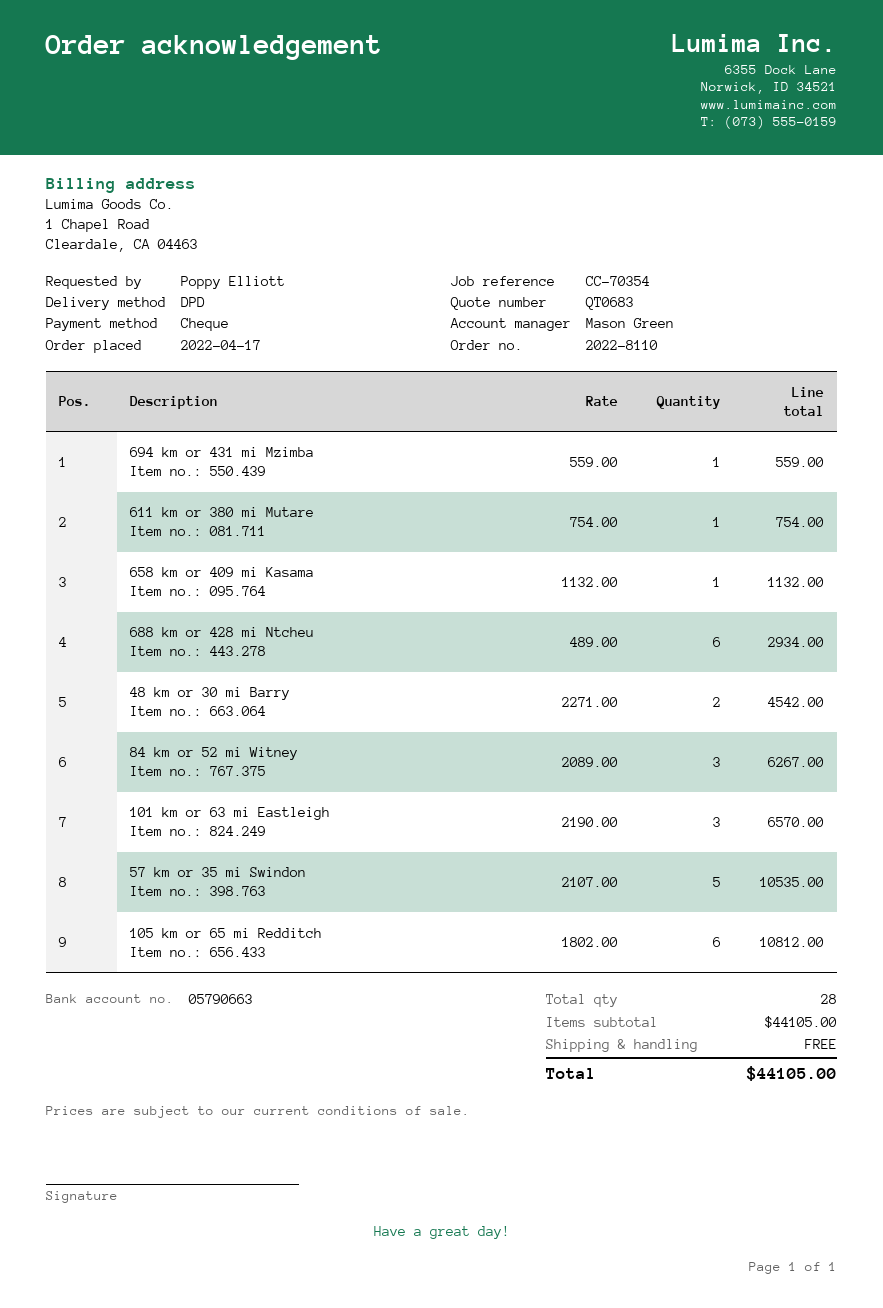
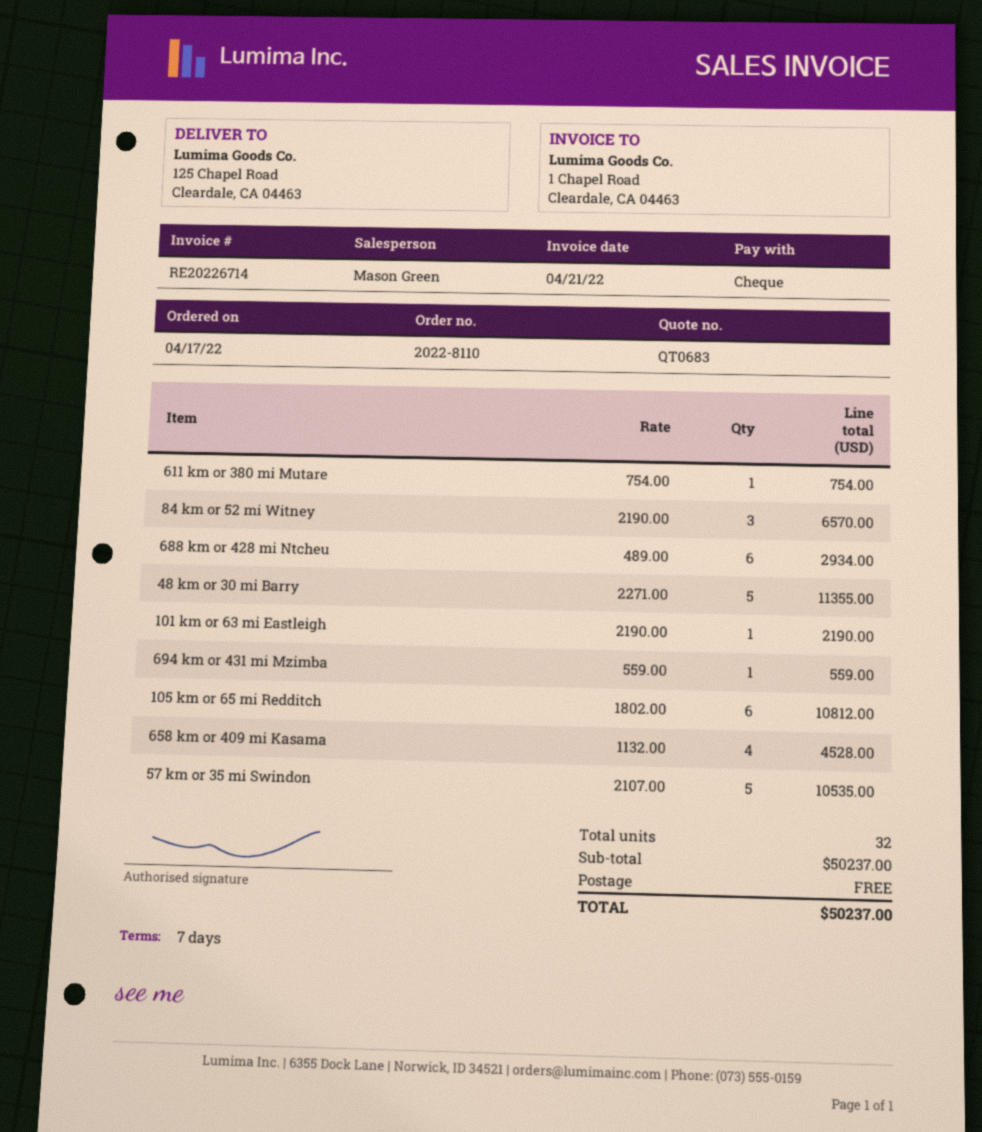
658 km or 409 mi Kasama: 1 x 1132.00 = 1132.00 -> 4 x 1132.00 = 4528.00
48 km or 30 mi Barry: 2 x 2271.00 = 4542.00 -> 5 x 2271.00 = 11355.00
84 km or 52 mi Witney: 3 x 2089.00 = 6267.00 -> 3 x 2190.00 = 6570.00
101 km or 63 mi Eastleigh: 3 x 2190.00 = 6570.00 -> 1 x 2190.00 = 2190.00
total quantity: 28 -> 32
subtotal: 44105.00 -> 50237.00
total: 44105.00 -> 50237.00

